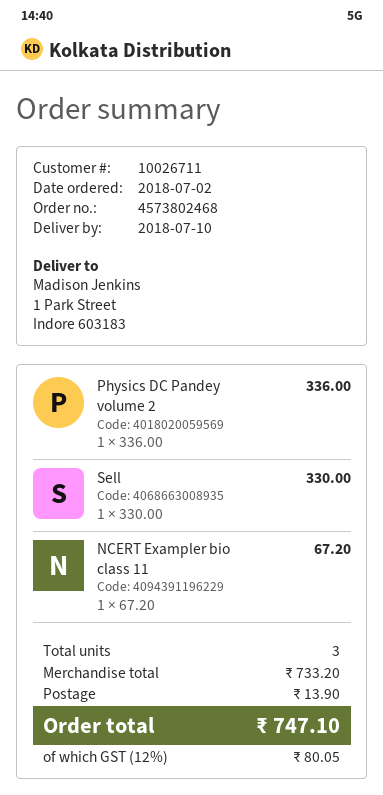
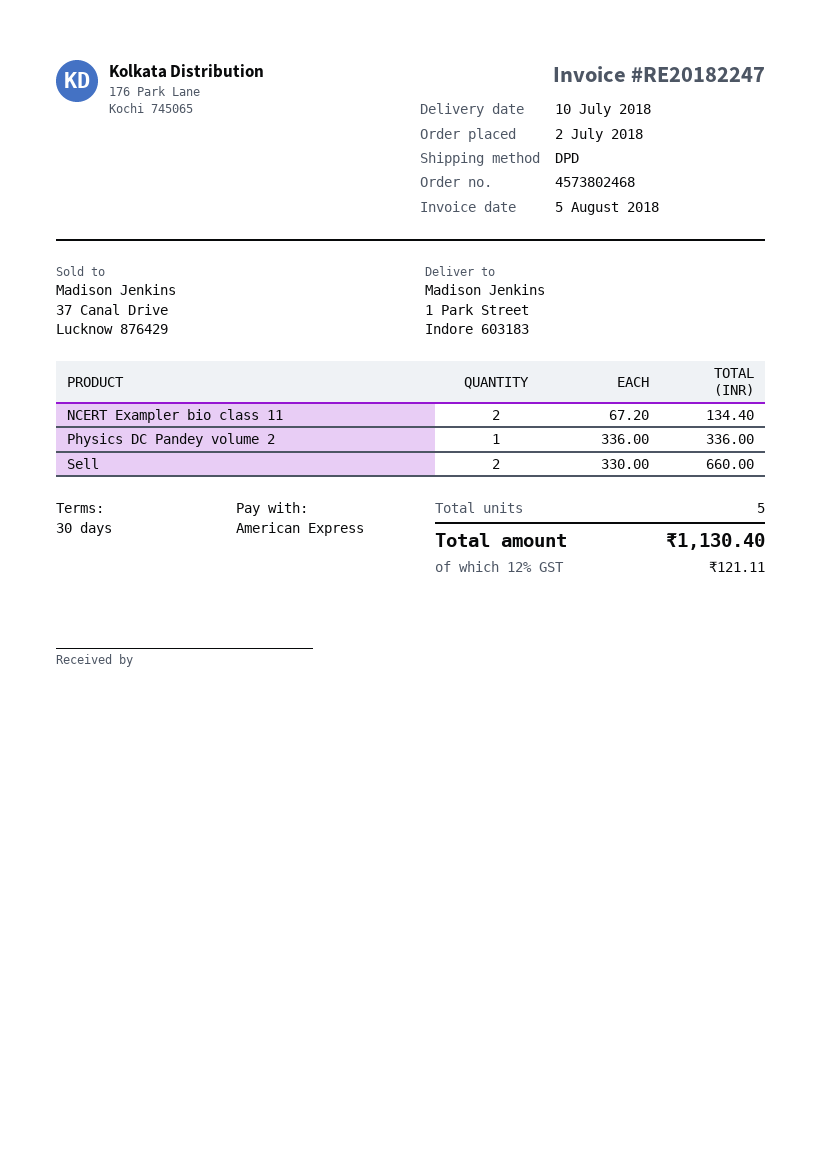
Sell: 1 x 330.00 = 330.00 -> 2 x 330.00 = 660.00
NCERT Exampler bio class 11: 1 x 67.20 = 67.20 -> 2 x 67.20 = 134.40
total quantity: 3 -> 5
shipping: 13.90 -> none
tax: 12% = 80.05 -> 12% = 121.11
total: 747.10 -> 1130.40

